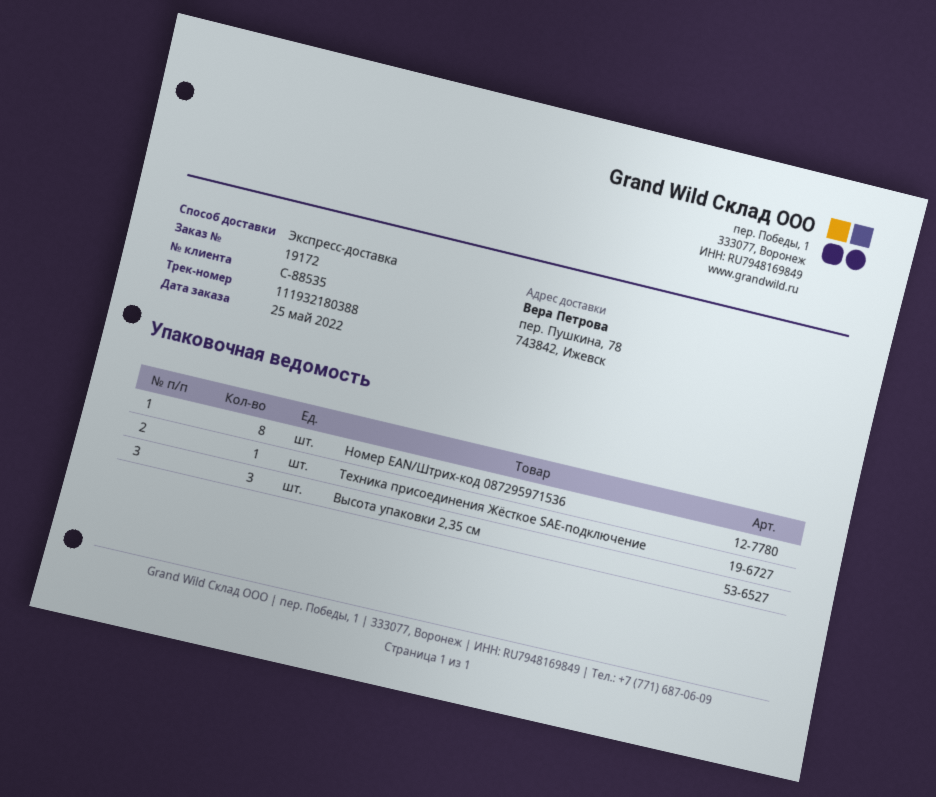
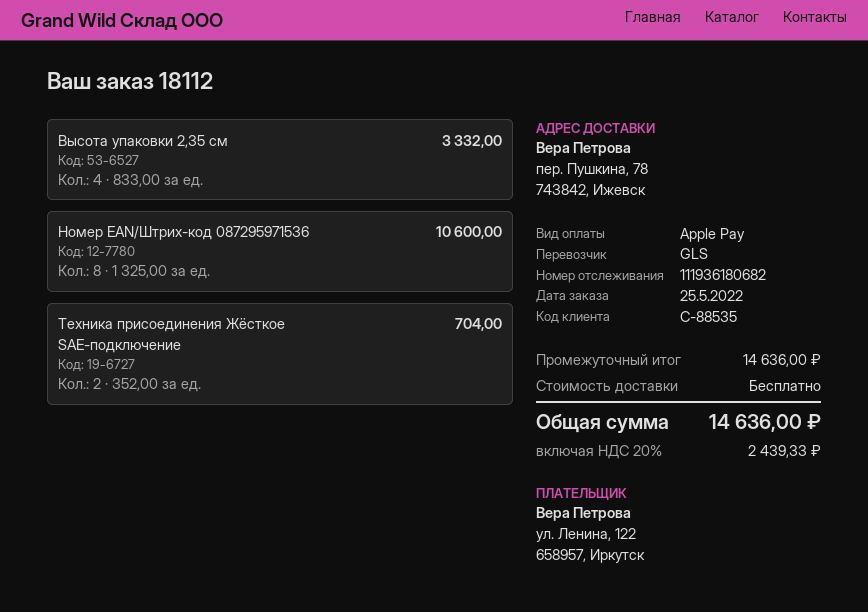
order number: 19172 -> 18112
shipping method: express -> GLS
tracking number: 111932180388 -> 111936180682
Техника присоединения Жёсткое SAE-подключение: 1 -> 2
Высота упаковки 2,35 см: 3 -> 4

